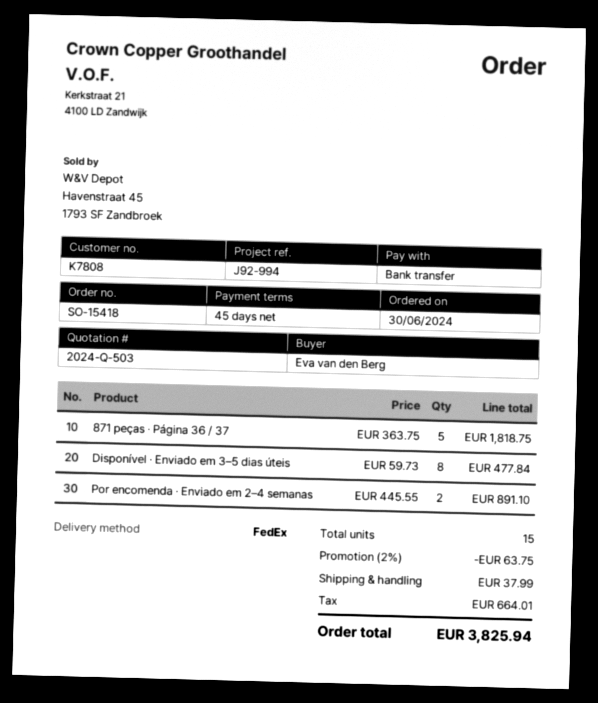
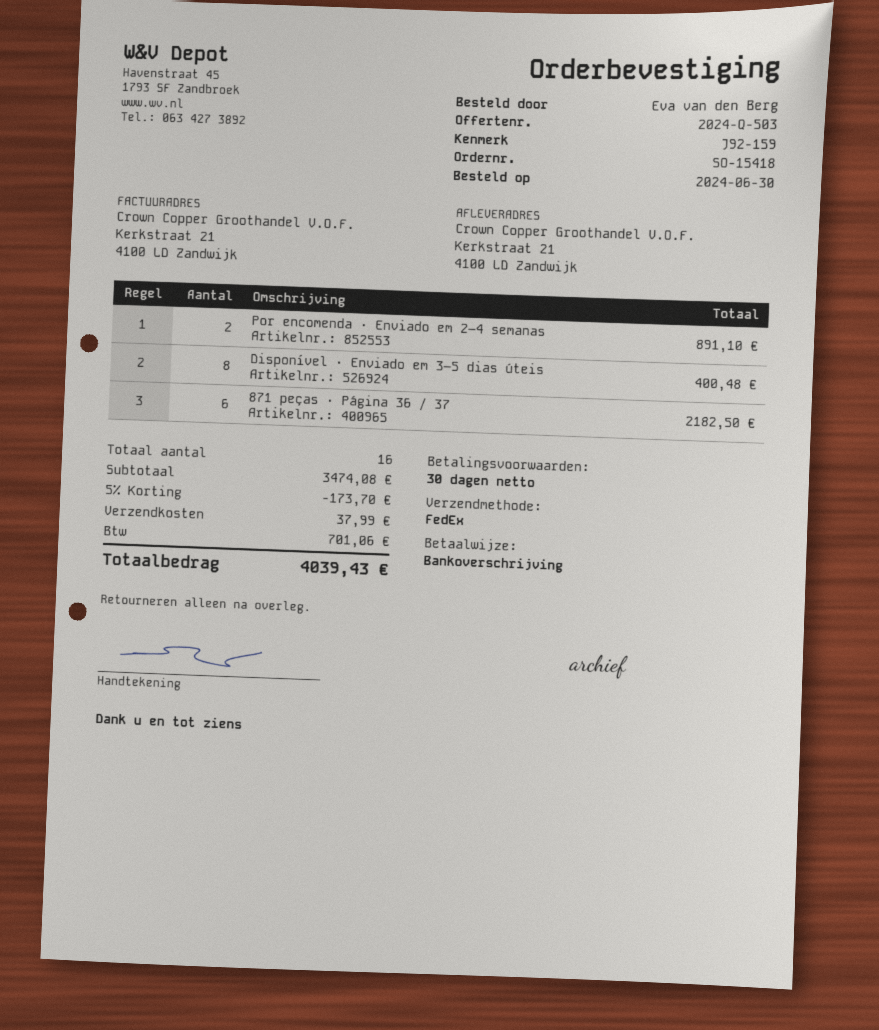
payment terms: 45 days -> 30 days
reference: J92-994 -> J92-159
871 peças · Página 36 / 37: 5 for 1818.75 -> 6 for 2182.50
Disponível · Enviado em 3–5 dias úteis: 8 for 477.84 -> 8 for 400.48
total quantity: 15 -> 16
discount: 2% = 63.75 -> 5% = 173.70
tax: 664.01 -> 701.06
total: 3825.94 -> 4039.43

